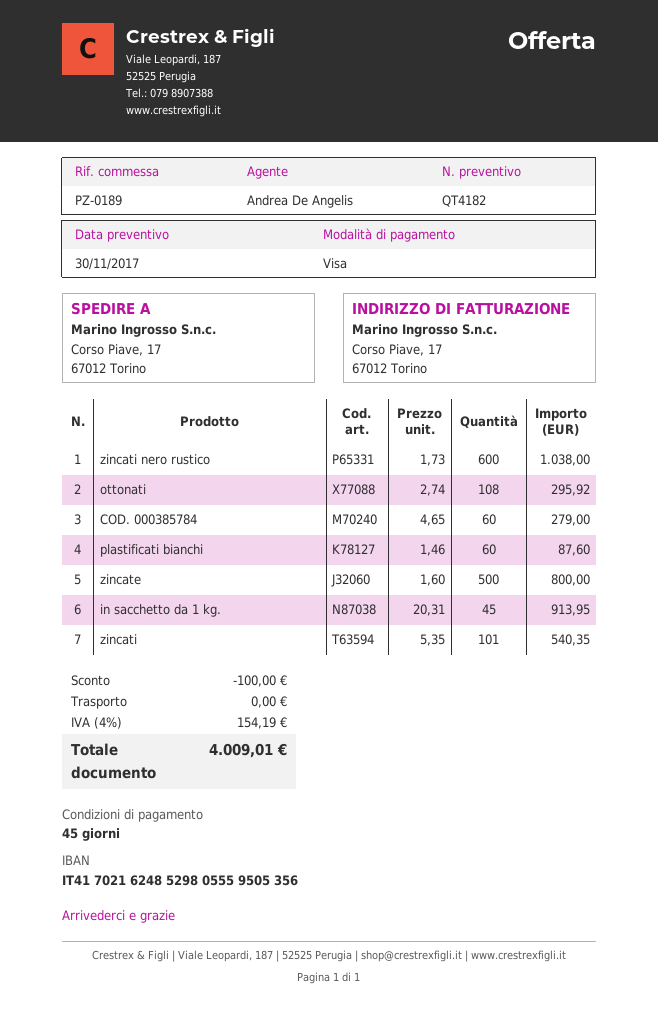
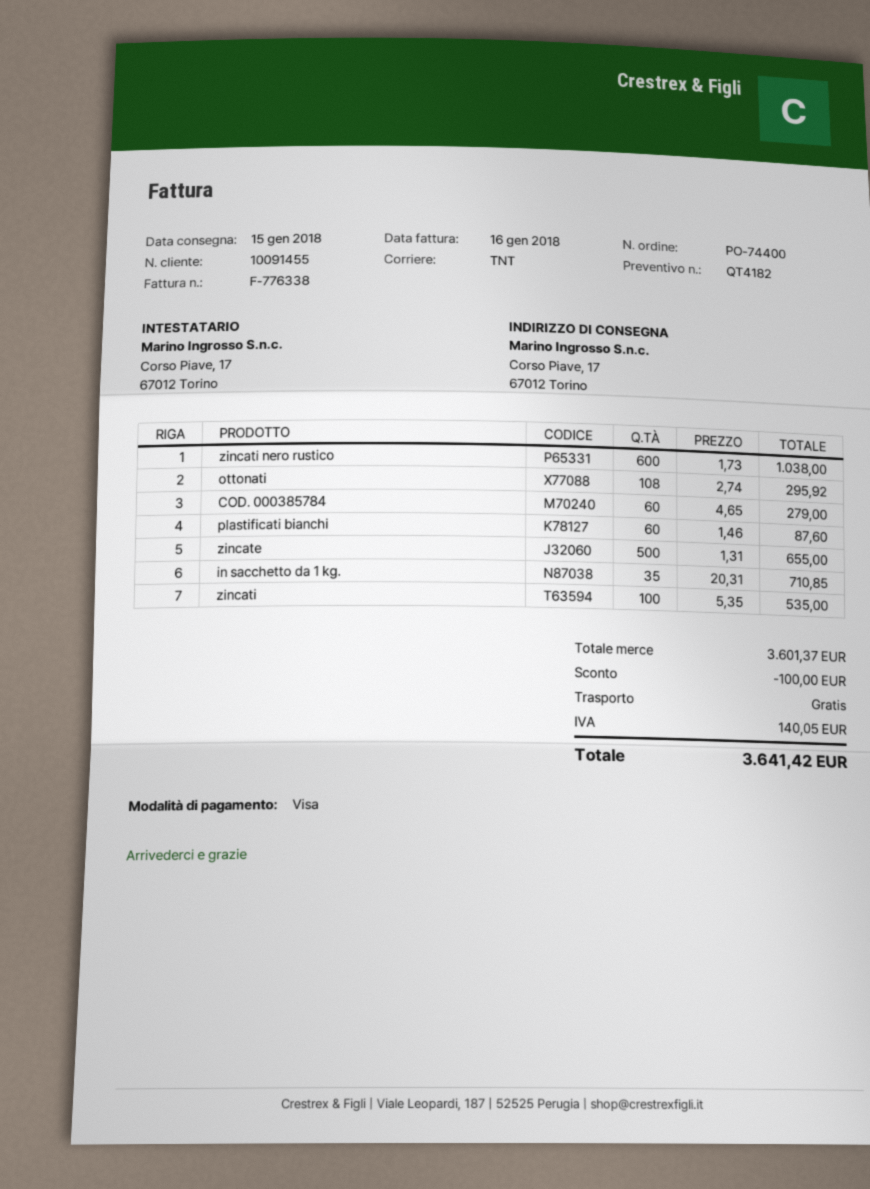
zincate: 500 x 1.60 = 800.00 -> 500 x 1.31 = 655.00
in sacchetto da 1 kg.: 45 x 20.31 = 913.95 -> 35 x 20.31 = 710.85
zincati: 101 x 5.35 = 540.35 -> 100 x 5.35 = 535.00
tax: 154.19 -> 140.05
total: 4009.01 -> 3641.42

